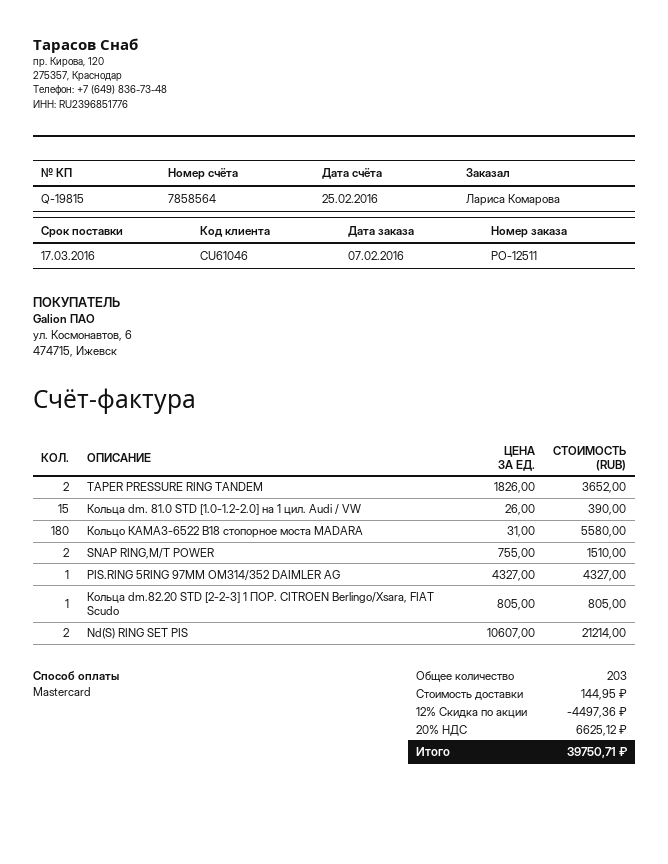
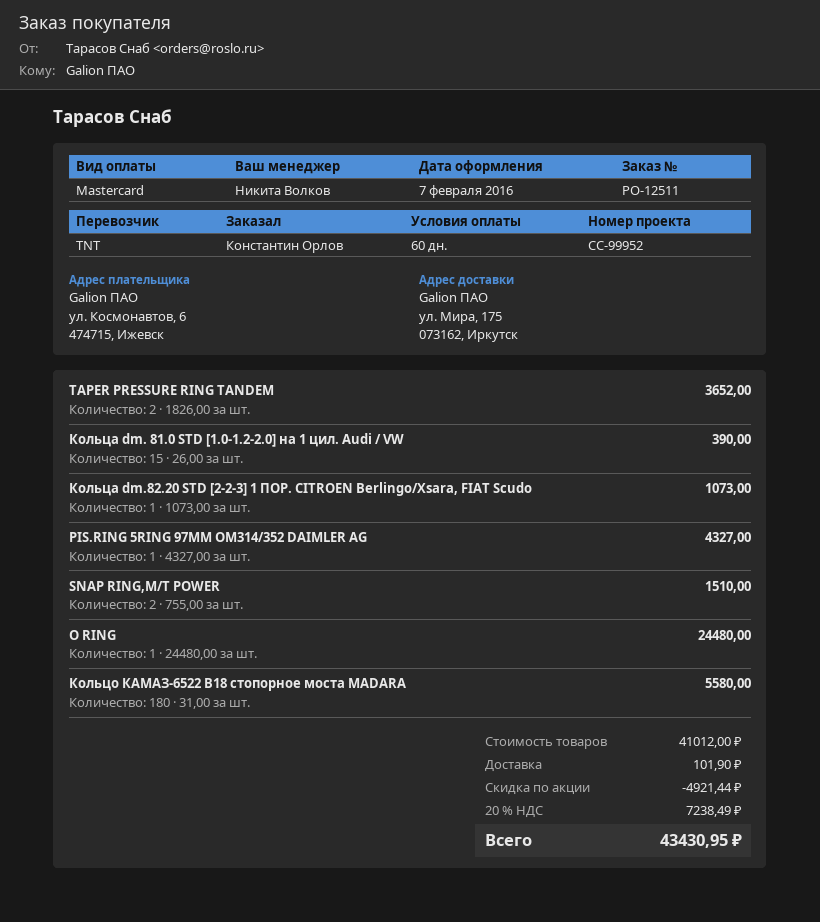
ordered by: Лариса Комарова -> Константин Орлов
Кольца dm.82.20 STD [2-2-3] 1 ПОР. CITROEN Berlingo/Xsara, FIAT Scudo: 1 x 805.00 = 805.00 -> 1 x 1073.00 = 1073.00
Nd(S) RING SET PIS: 2 x 10607.00 = 21214.00 -> none
O RING: none -> 1 x 24480.00 = 24480.00
discount: 4497.36 -> 4921.44
shipping: 144.95 -> 101.90
tax: 20% = 6625.12 -> 20% = 7238.49
total: 39750.71 -> 43430.95

